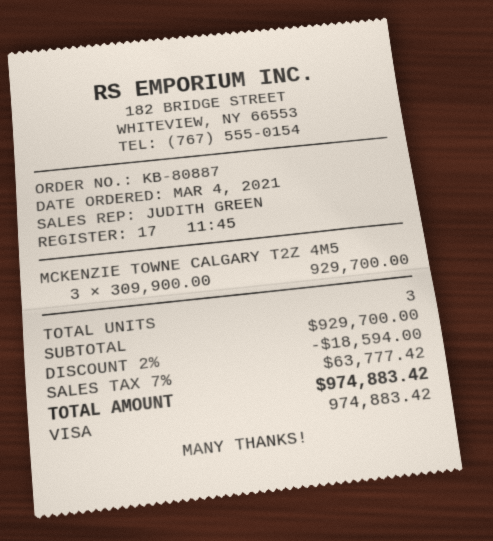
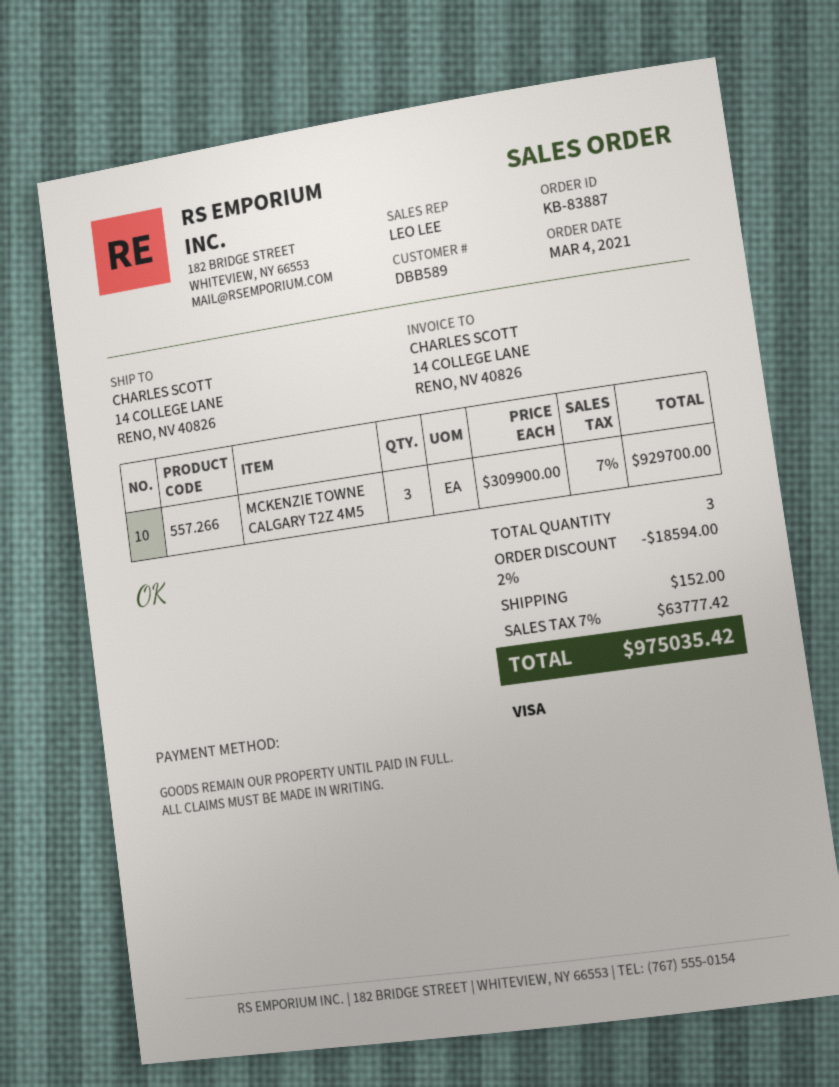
order number: KB-80887 -> KB-83887
sales rep: JUDITH GREEN -> LEO LEE
shipping: none -> 152.00
total: 974883.42 -> 975035.42

